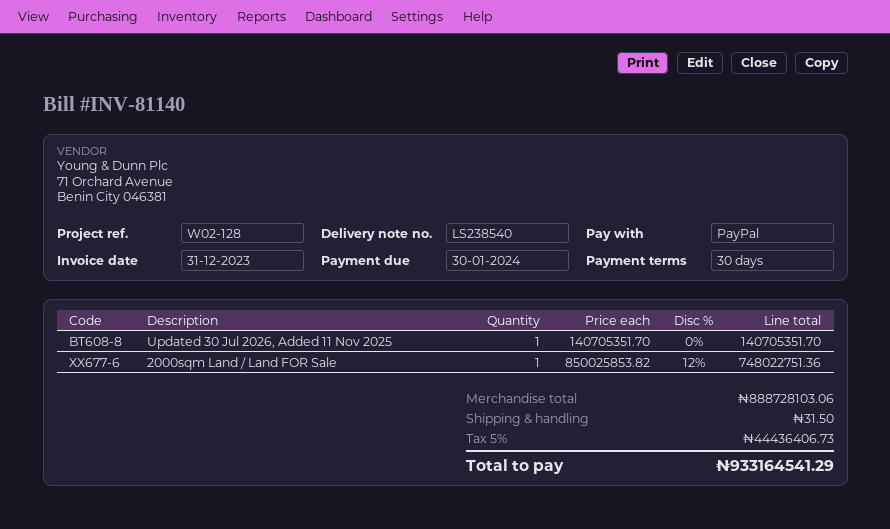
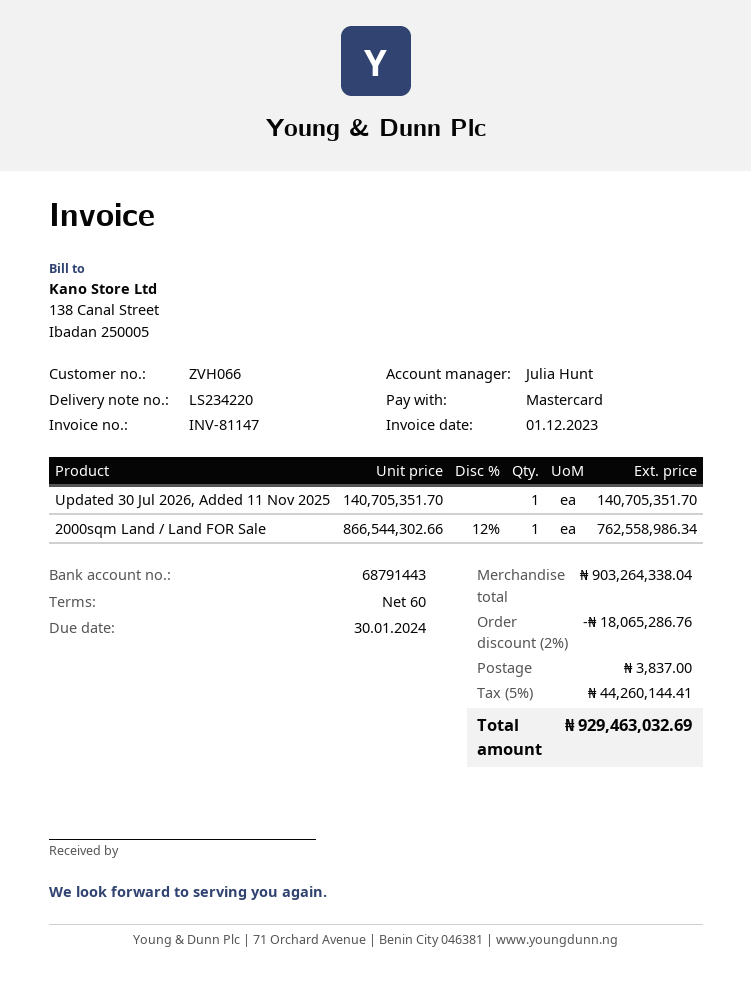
delivery note number: LS238540 -> LS234220
invoice number: INV-81140 -> INV-81147
invoice date: 2023-12-31 -> 2023-12-01
payment terms: 30 days -> 60 days
payment method: PayPal -> Mastercard
2000sqm Land / Land FOR Sale: 1 x 850025853.82 - 12% = 748022751.36 -> 1 x 866544302.66 - 12% = 762558986.34
subtotal: 888728103.06 -> 903264338.04
discount: none -> 2% = 18065286.76
shipping: 31.50 -> 3837.00
tax: 5% = 44436406.73 -> 5% = 44260144.41
total: 933164541.29 -> 929463032.69

